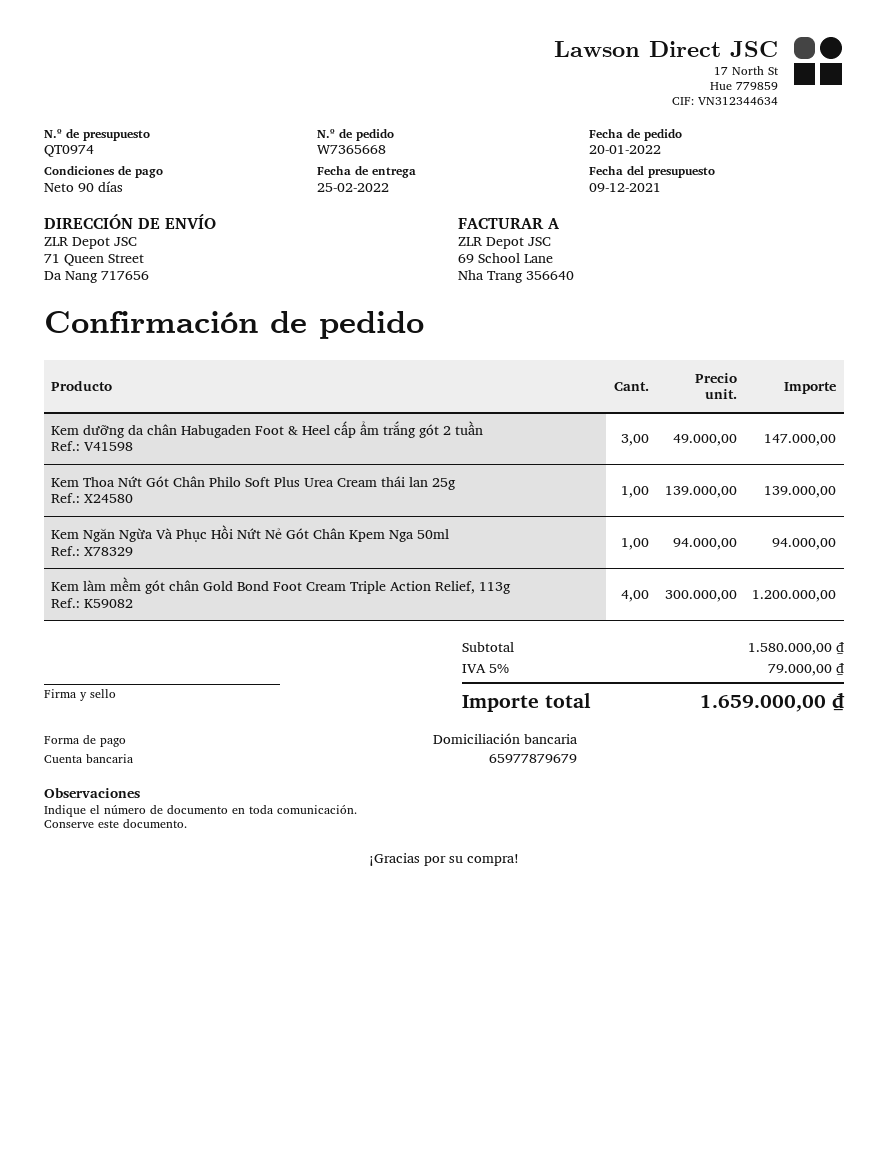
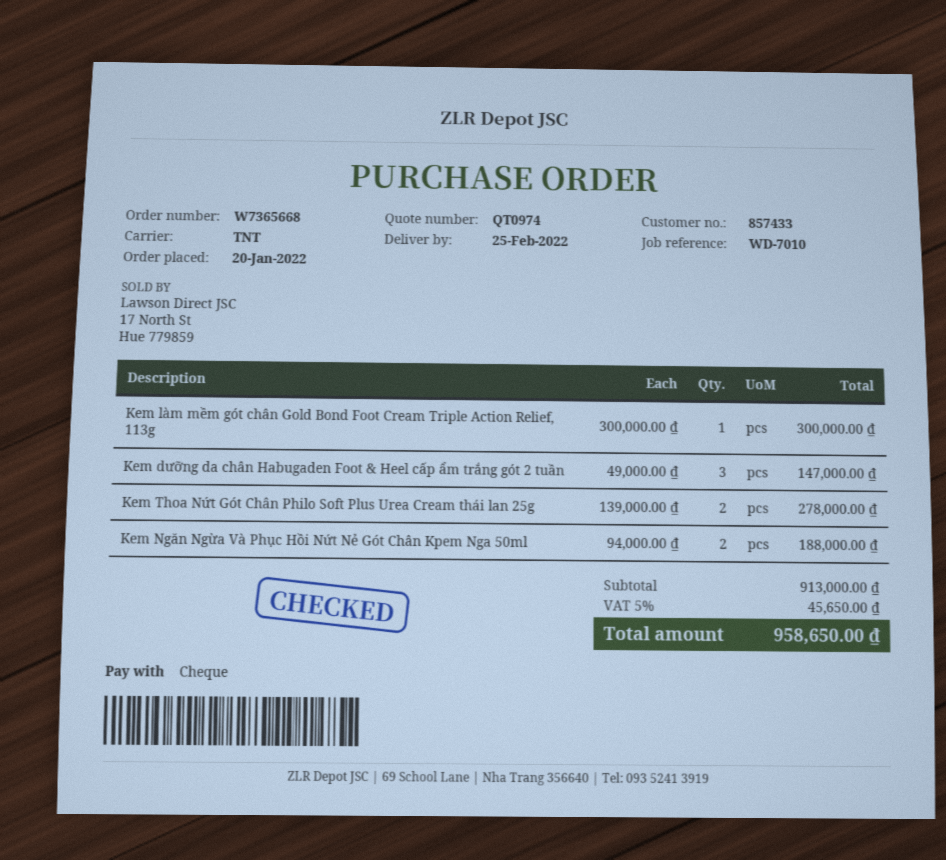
payment method: direct debit -> cheque
Kem Thoa Nứt Gót Chân Philo Soft Plus Urea Cream thái lan 25g: 1 x 139000.00 = 139000.00 -> 2 x 139000.00 = 278000.00
Kem Ngăn Ngừa Và Phục Hồi Nứt Nẻ Gót Chân Kpem Nga 50ml: 1 x 94000.00 = 94000.00 -> 2 x 94000.00 = 188000.00
Kem làm mềm gót chân Gold Bond Foot Cream Triple Action Relief, 113g: 4 x 300000.00 = 1200000.00 -> 1 x 300000.00 = 300000.00
subtotal: 1580000.00 -> 913000.00
tax: 5% = 79000.00 -> 5% = 45650.00
total: 1659000.00 -> 958650.00

